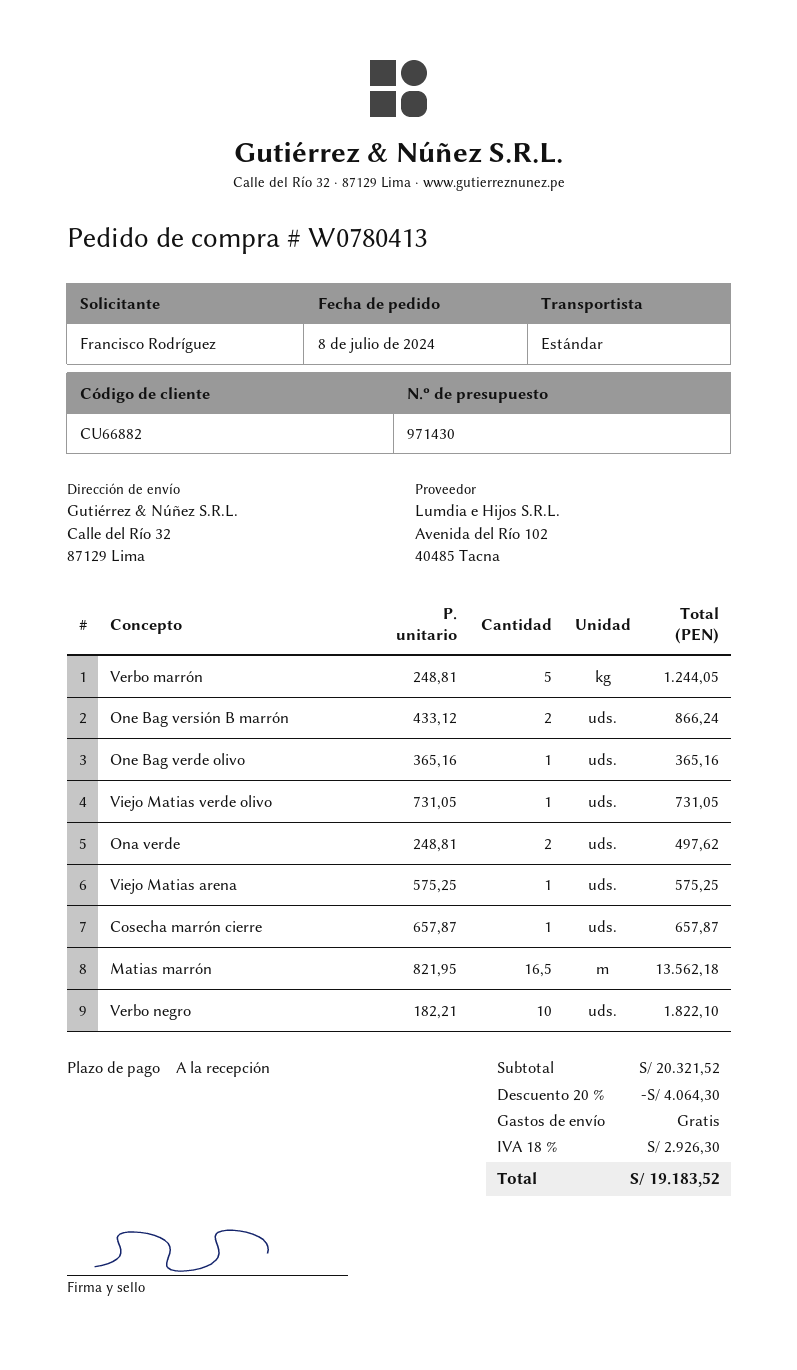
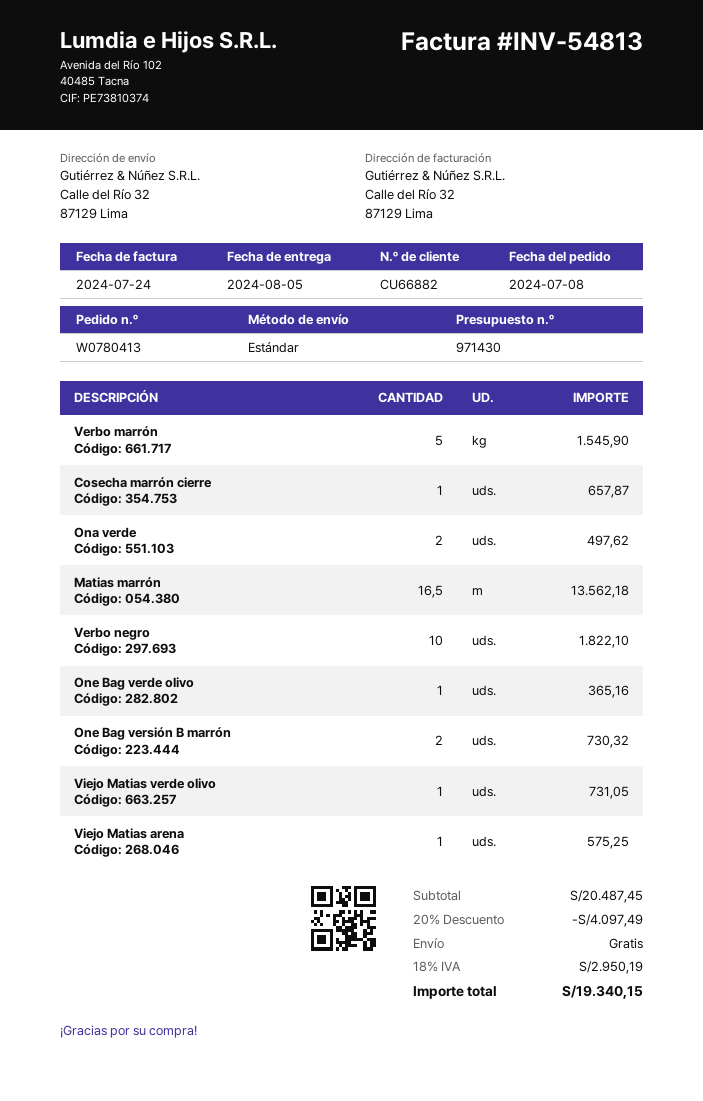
Verbo marrón: 5 for 1244.05 -> 5 for 1545.90
One Bag versión B marrón: 2 for 866.24 -> 2 for 730.32
subtotal: 20321.52 -> 20487.45
discount: 20% = 4064.30 -> 20% = 4097.49
tax: 18% = 2926.30 -> 18% = 2950.19
total: 19183.52 -> 19340.15

